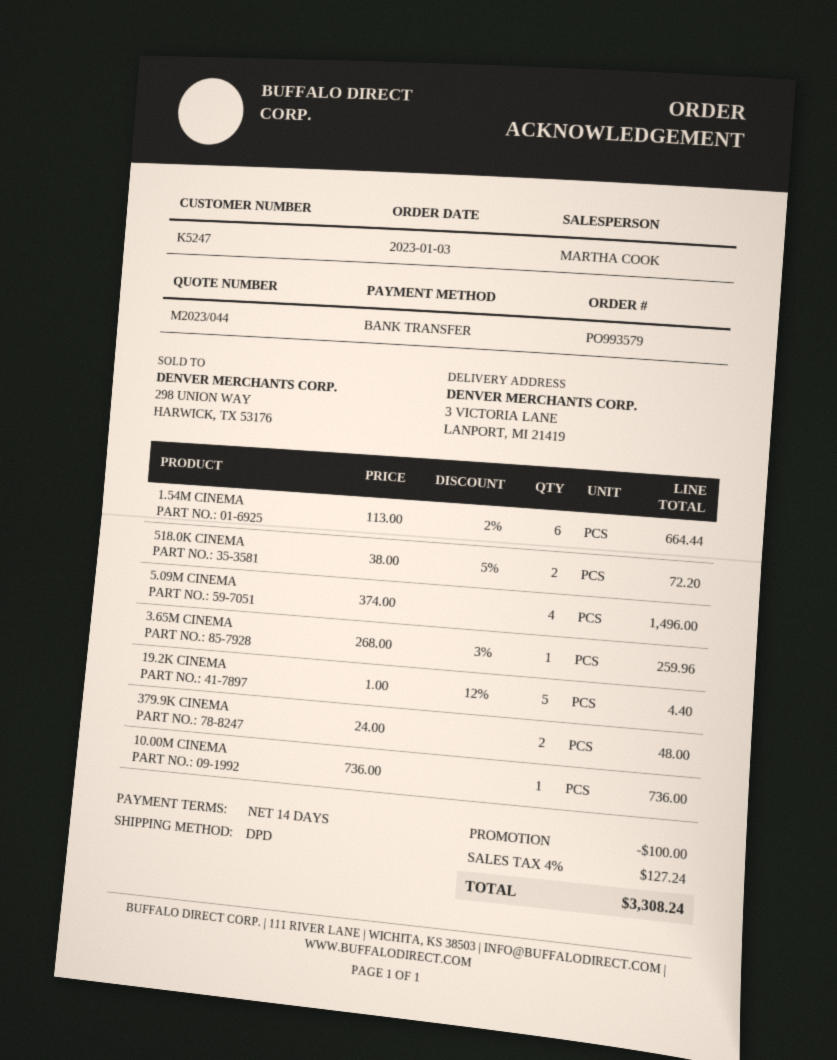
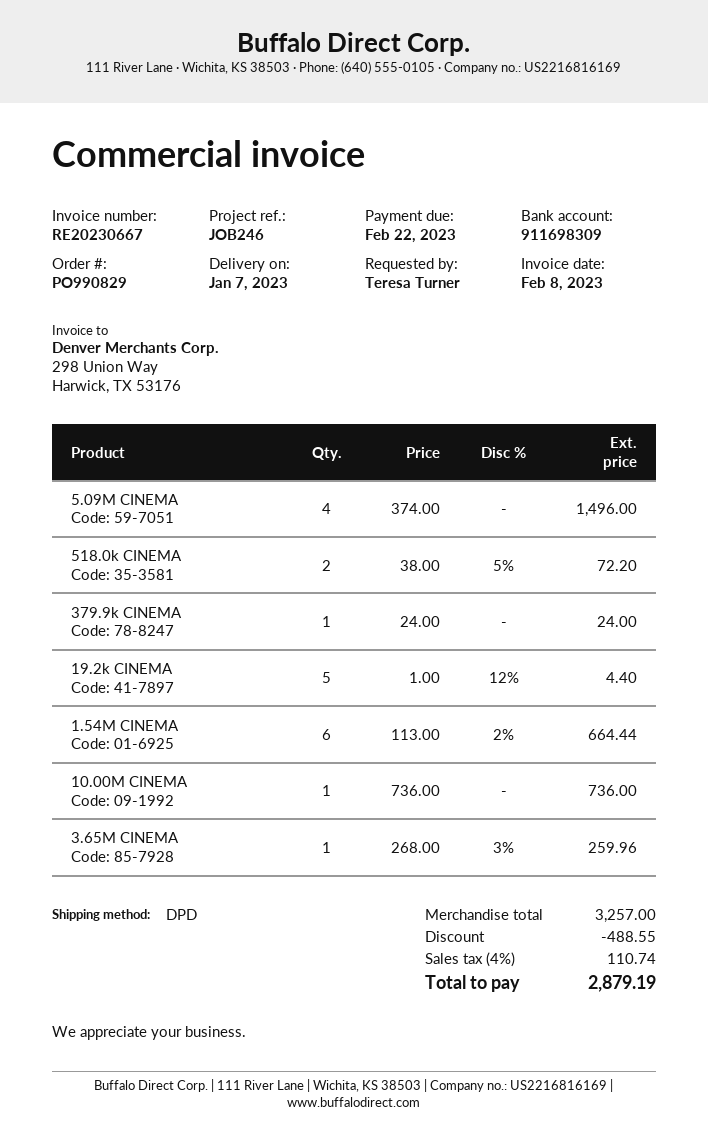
order number: PO993579 -> PO990829
379.9K CINEMA: 2 x 24.00 = 48.00 -> 1 x 24.00 = 24.00
discount: 100.00 -> 488.55
tax: 4% = 127.24 -> 4% = 110.74
total: 3308.24 -> 2879.19

